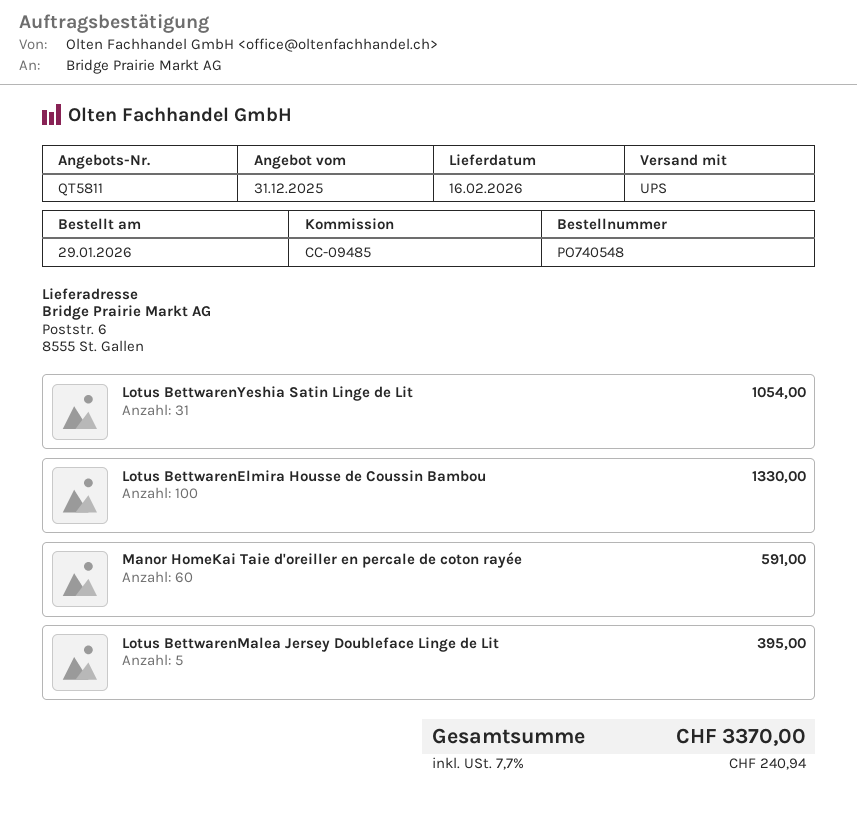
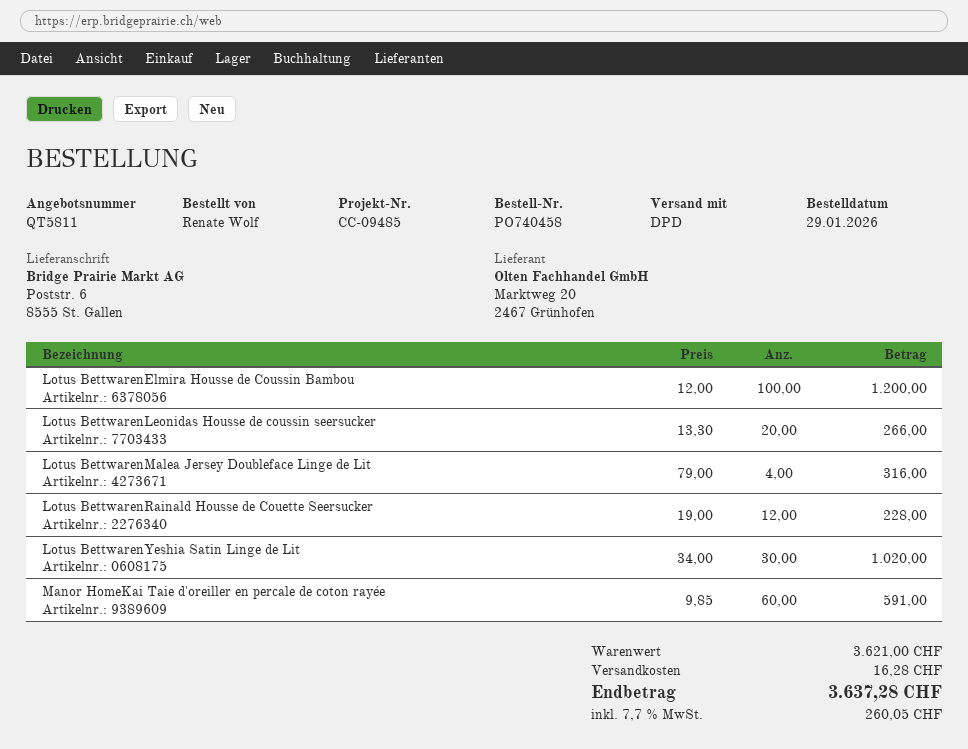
order number: PO740548 -> PO740458
shipping method: UPS -> DPD
Lotus BettwarenYeshia Satin Linge de Lit: 31 for 1054.00 -> 30 for 1020.00
Lotus BettwarenElmira Housse de Coussin Bambou: 100 for 1330.00 -> 100 for 1200.00
Lotus BettwarenMalea Jersey Doubleface Linge de Lit: 5 for 395.00 -> 4 for 316.00
Lotus BettwarenLeonidas Housse de coussin seersucker: none -> 20 for 266.00
Lotus BettwarenRainald Housse de Couette Seersucker: none -> 12 for 228.00
shipping: none -> 16.28
tax: 7.7% = 240.94 -> 7.7% = 260.05
total: 3370.00 -> 3637.28

